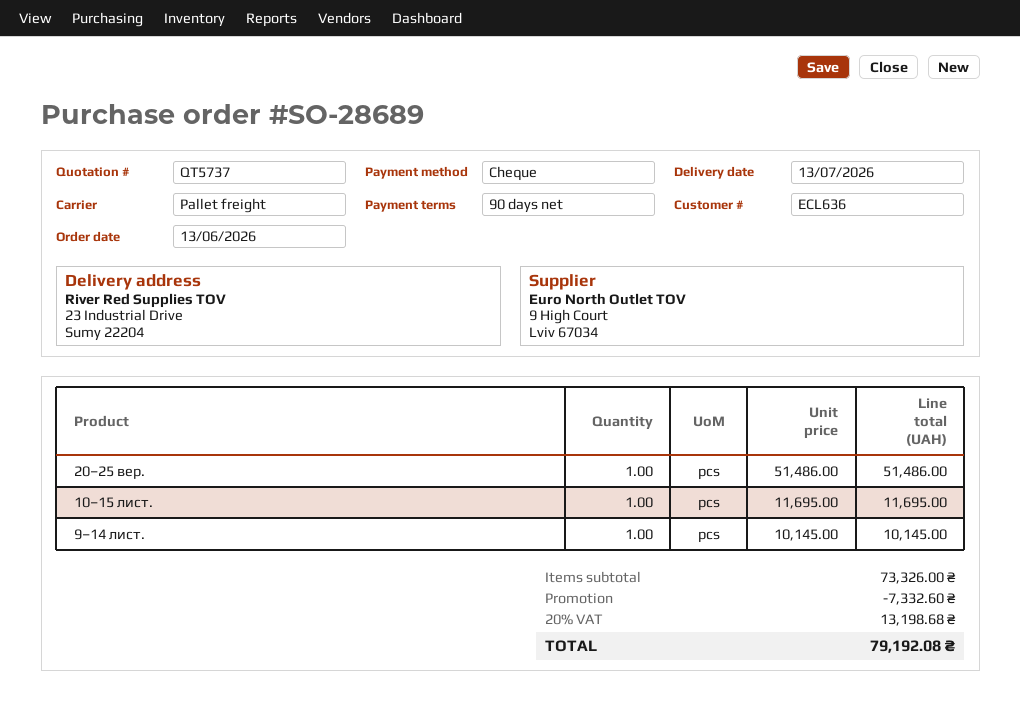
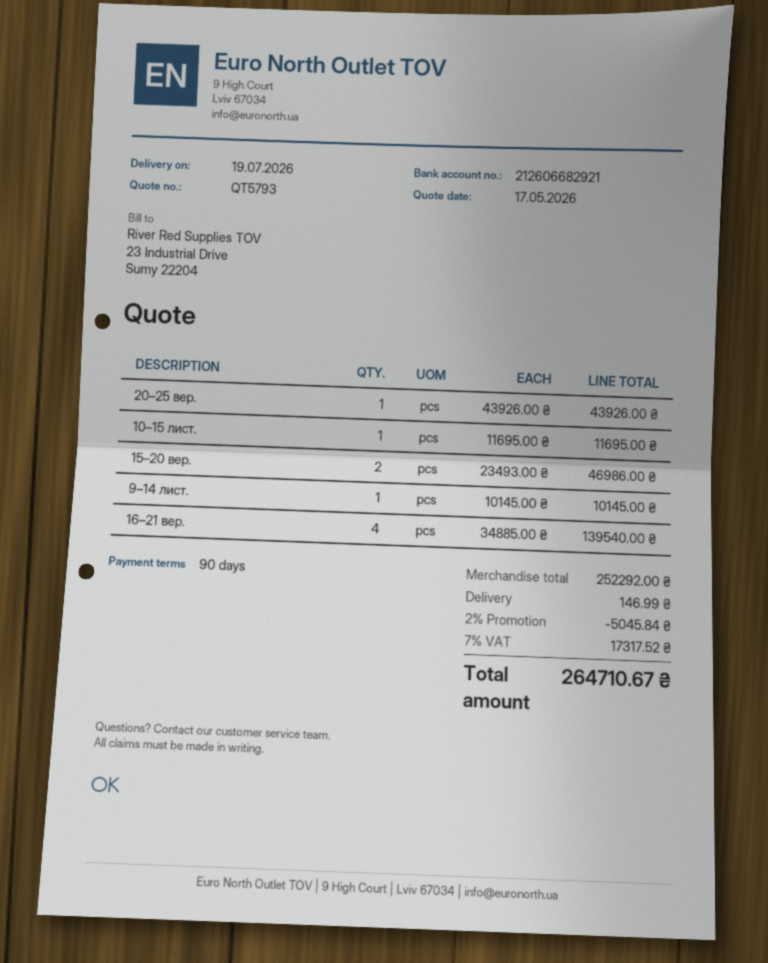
quote number: QT5737 -> QT5793
delivery date: 2026-07-13 -> 2026-07-19
20–25 вер.: 1 x 51486.00 = 51486.00 -> 1 x 43926.00 = 43926.00
15–20 вер.: none -> 2 x 23493.00 = 46986.00
16–21 вер.: none -> 4 x 34885.00 = 139540.00
subtotal: 73326.00 -> 252292.00
discount: 7332.60 -> 5045.84
shipping: none -> 146.99
tax: 20% = 13198.68 -> 7% = 17317.52
total: 79192.08 -> 264710.67

